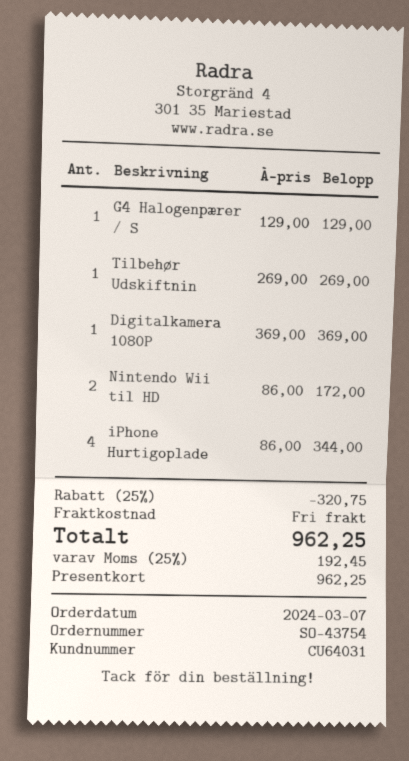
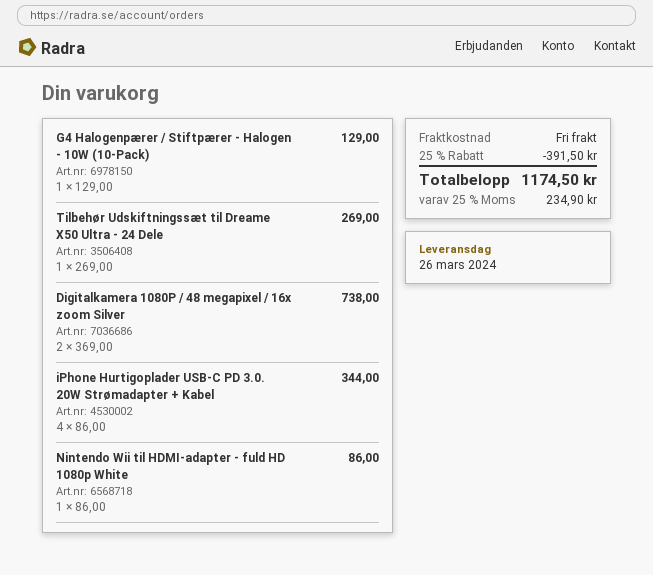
Digitalkamera 1080P: 1 x 369.00 = 369.00 -> 2 x 369.00 = 738.00
Nintendo Wii til HD: 2 x 86.00 = 172.00 -> 1 x 86.00 = 86.00
discount: 25% = 320.75 -> 25% = 391.50
tax: 25% = 192.45 -> 25% = 234.90
total: 962.25 -> 1174.50

